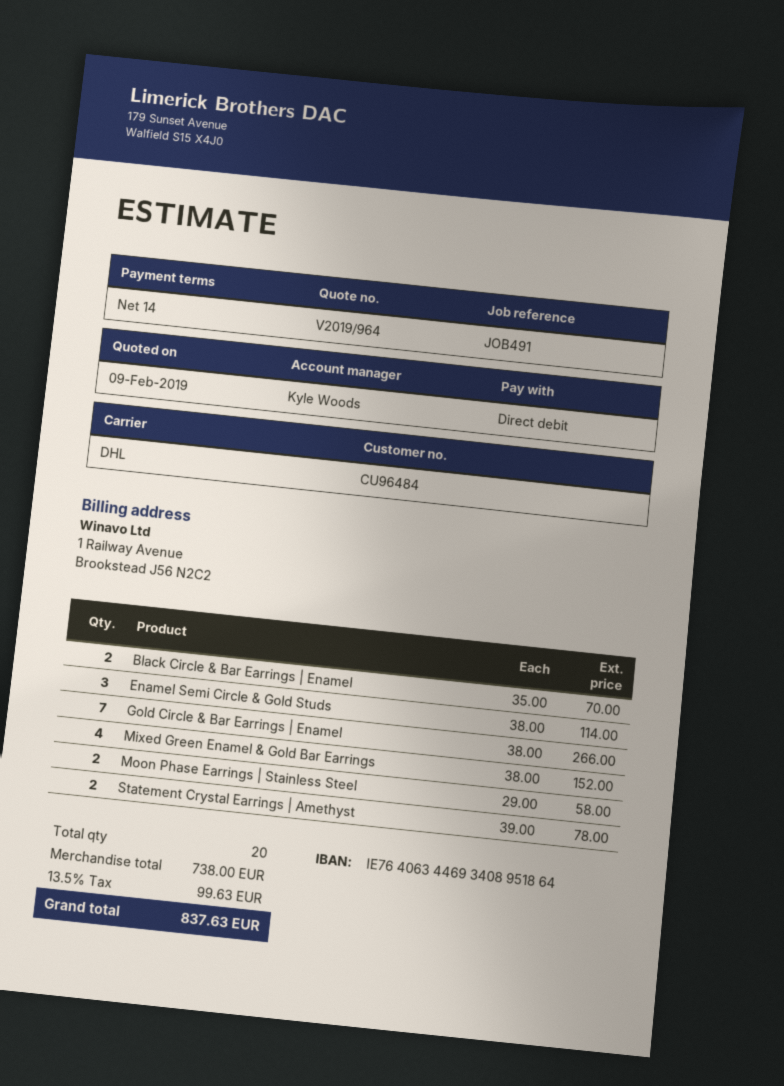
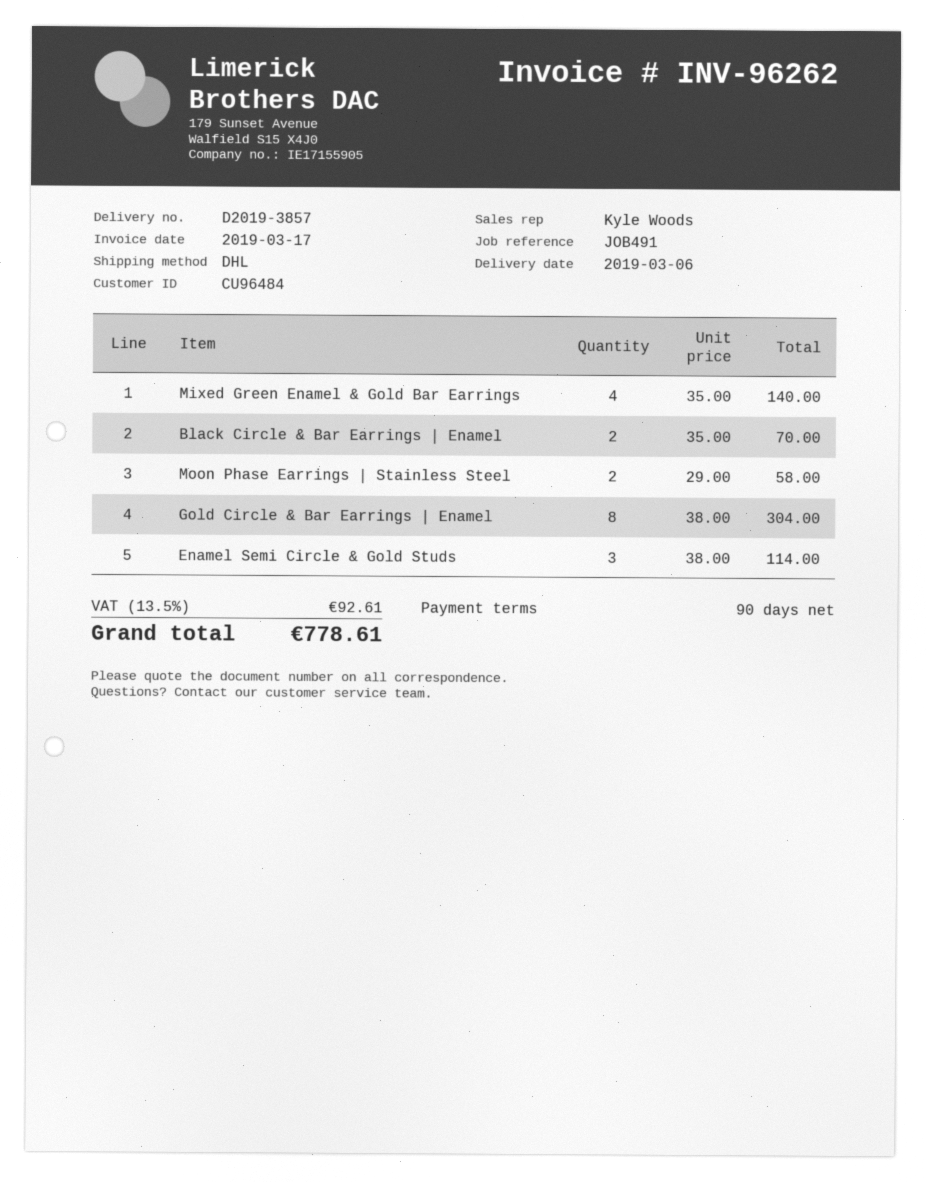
payment terms: 14 days -> 90 days
Gold Circle & Bar Earrings | Enamel: 7 x 38.00 = 266.00 -> 8 x 38.00 = 304.00
Mixed Green Enamel & Gold Bar Earrings: 4 x 38.00 = 152.00 -> 4 x 35.00 = 140.00
Statement Crystal Earrings | Amethyst: 2 x 39.00 = 78.00 -> none
tax: 13.5% = 99.63 -> 13.5% = 92.61
total: 837.63 -> 778.61

